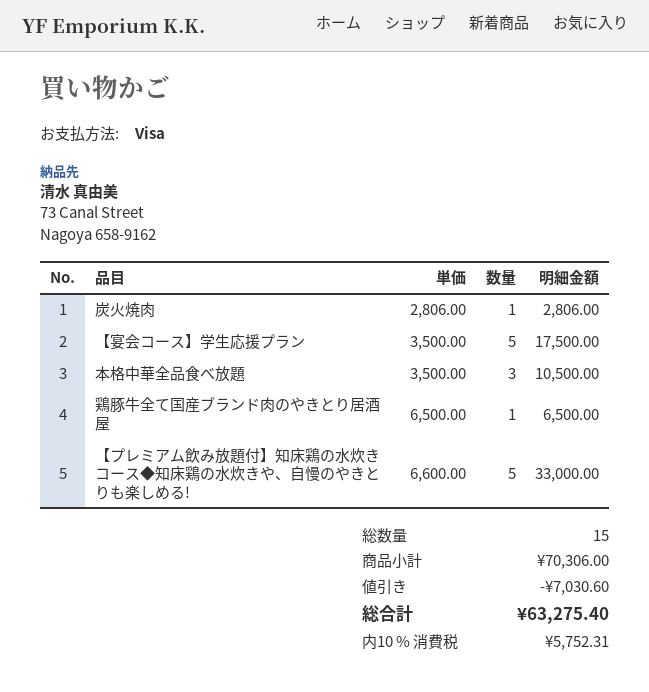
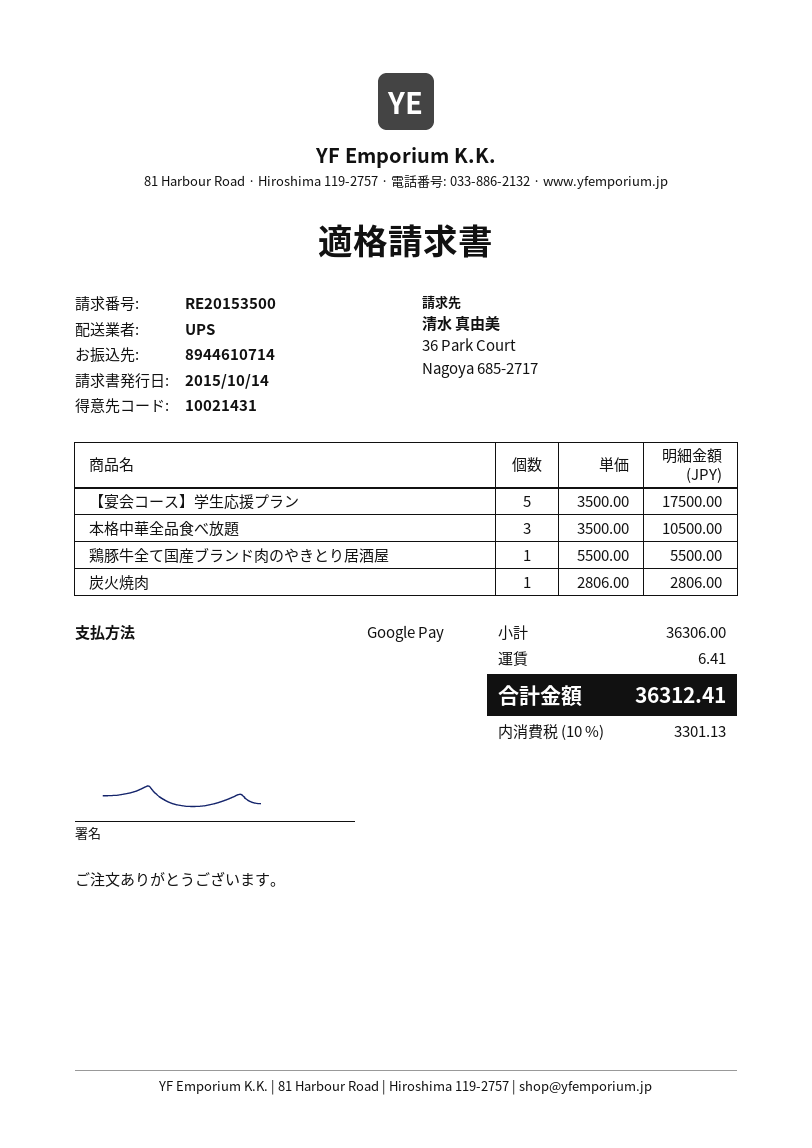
payment method: Visa -> Google Pay
鶏豚牛全て国産ブランド肉のやきとり居酒屋: 1 x 6500.00 = 6500.00 -> 1 x 5500.00 = 5500.00
【プレミアム飲み放題付】知床鶏の水炊きコース◆知床鶏の水炊きや、自慢のやきとりも楽しめる!: 5 x 6600.00 = 33000.00 -> none
subtotal: 70306.00 -> 36306.00
discount: 7030.60 -> none
shipping: none -> 6.41
tax: 10% = 5752.31 -> 10% = 3301.13
total: 63275.40 -> 36312.41

